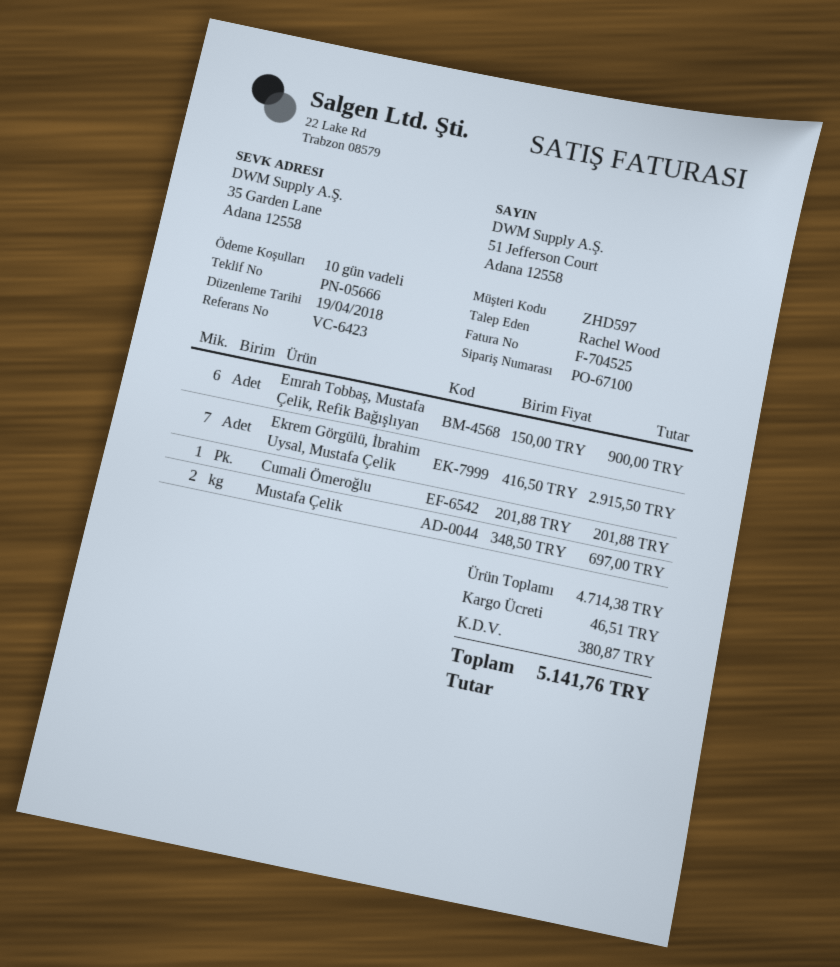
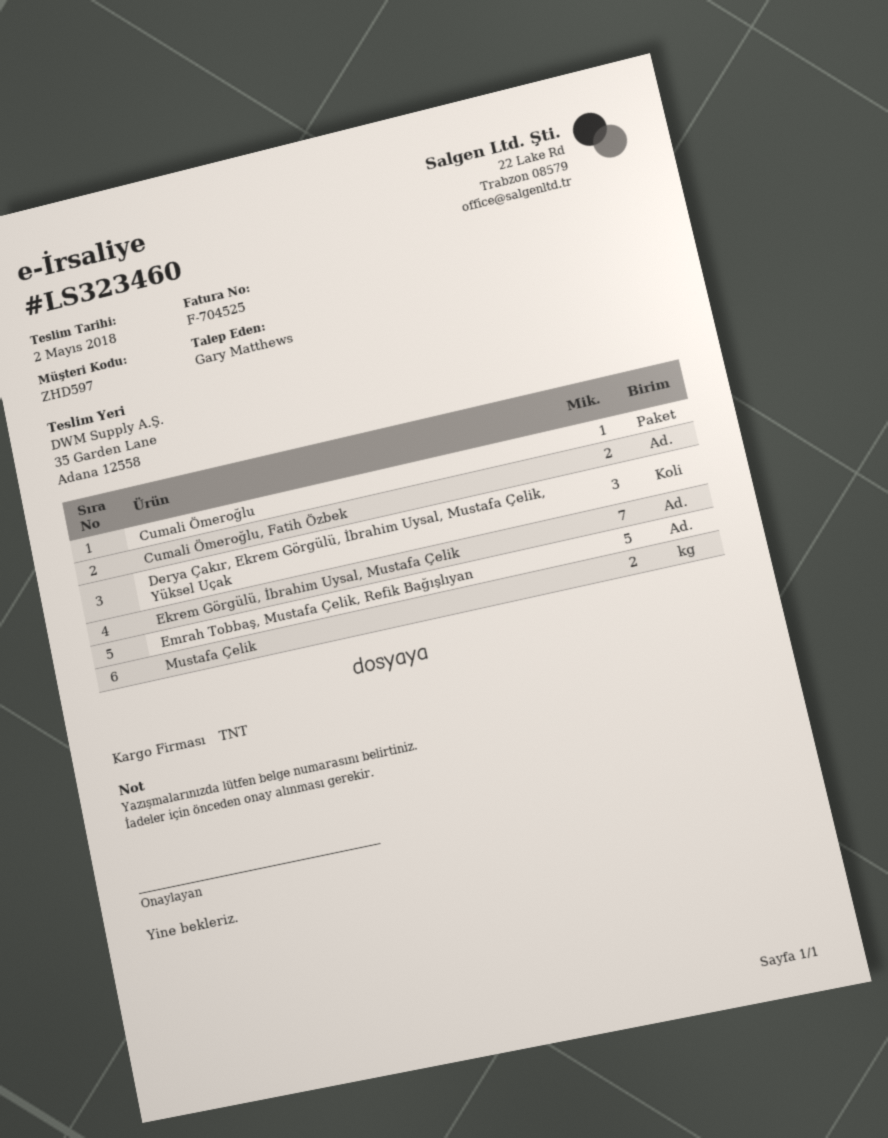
ordered by: Rachel Wood -> Gary Matthews
Emrah Tobbaş, Mustafa Çelik, Refik Bağışlıyan: 6 -> 5
Cumali Ömeroğlu, Fatih Özbek: none -> 2
Derya Çakır, Ekrem Görgülü, İbrahim Uysal, Mustafa Çelik, Yüksel Uçak: none -> 3

